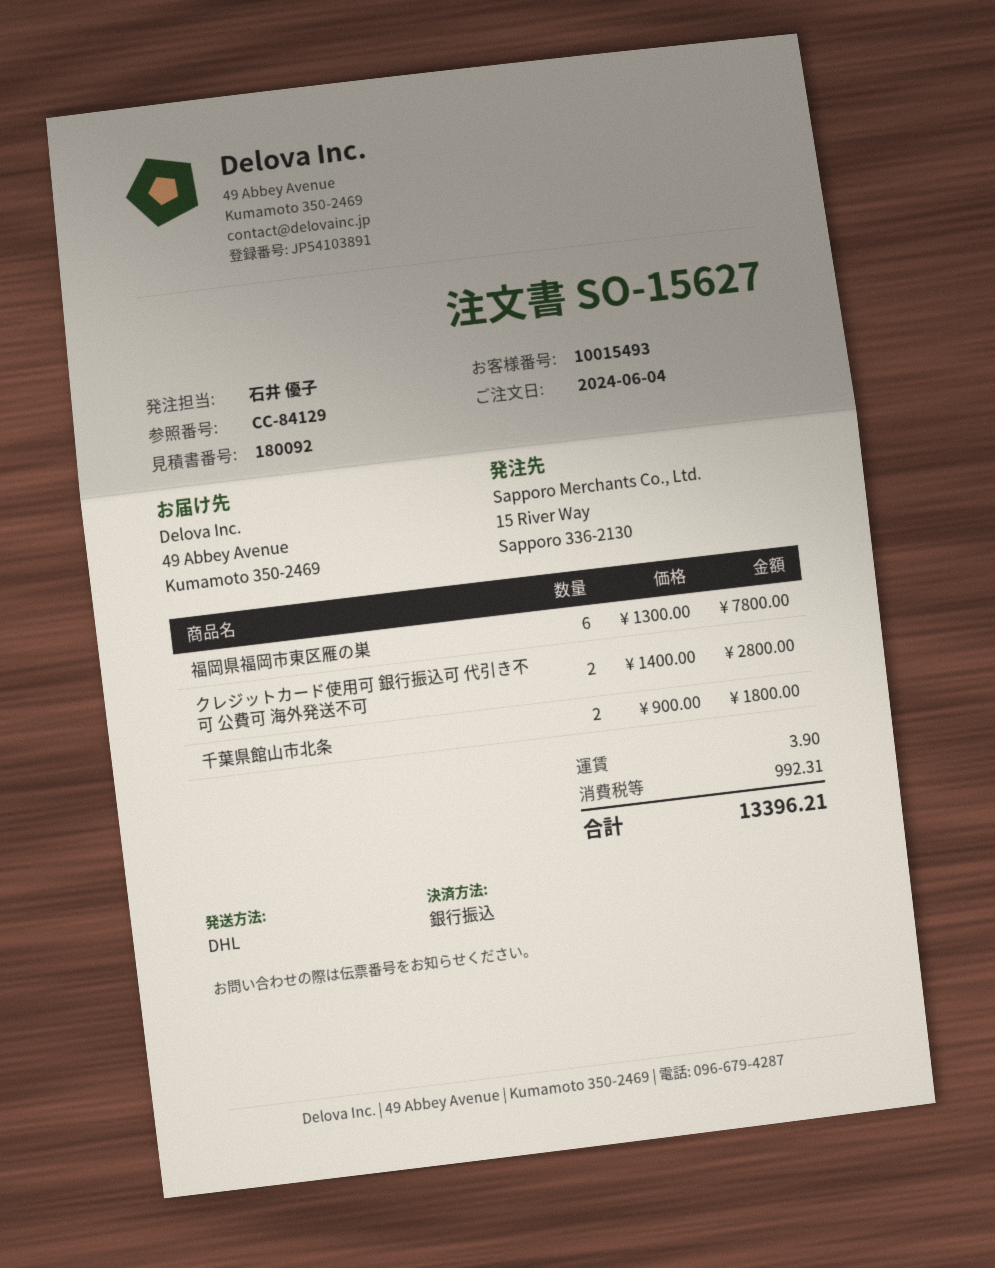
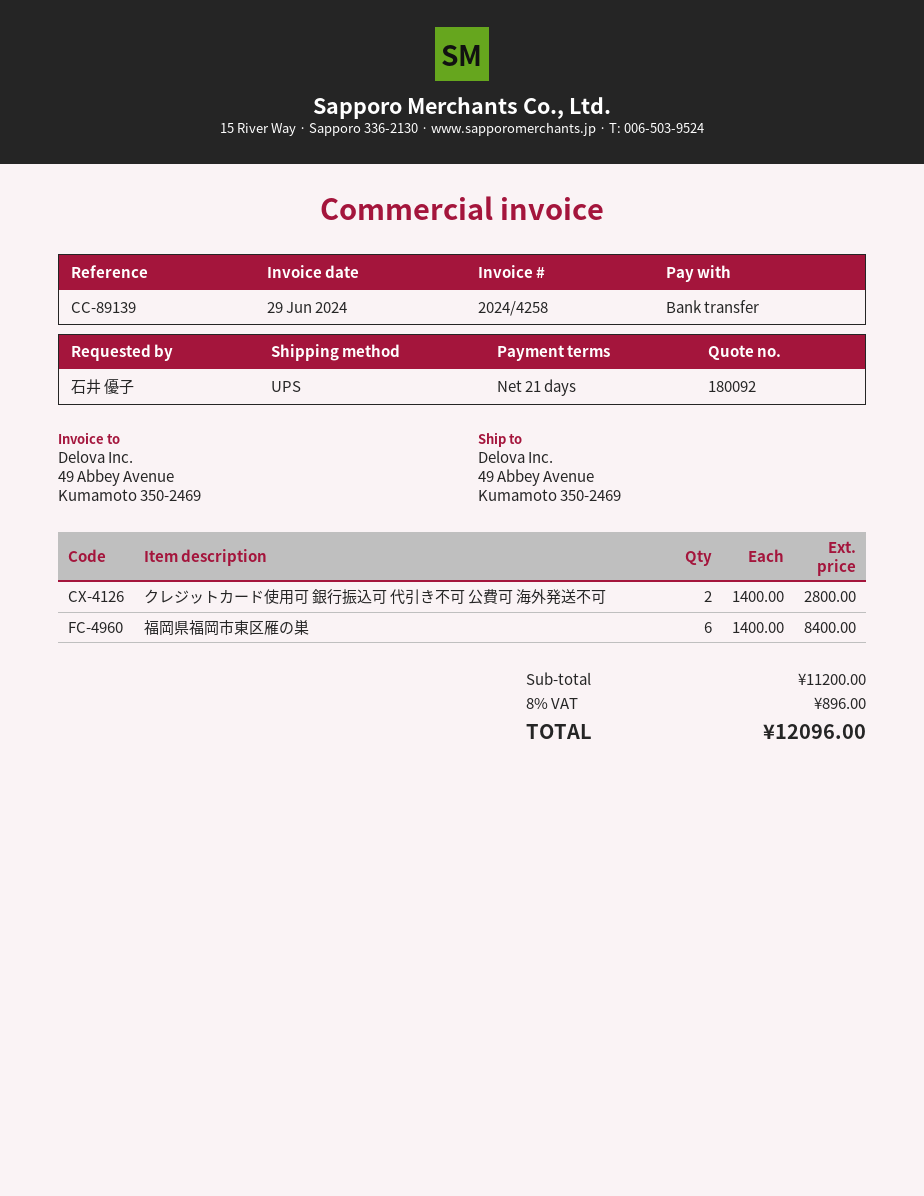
reference: CC-84129 -> CC-89139
shipping method: DHL -> UPS
福岡県福岡市東区雁の巣: 6 x 1300.00 = 7800.00 -> 6 x 1400.00 = 8400.00
千葉県館山市北条: 2 x 900.00 = 1800.00 -> none
shipping: 3.90 -> none
tax: 992.31 -> 896.00
total: 13396.21 -> 12096.00

